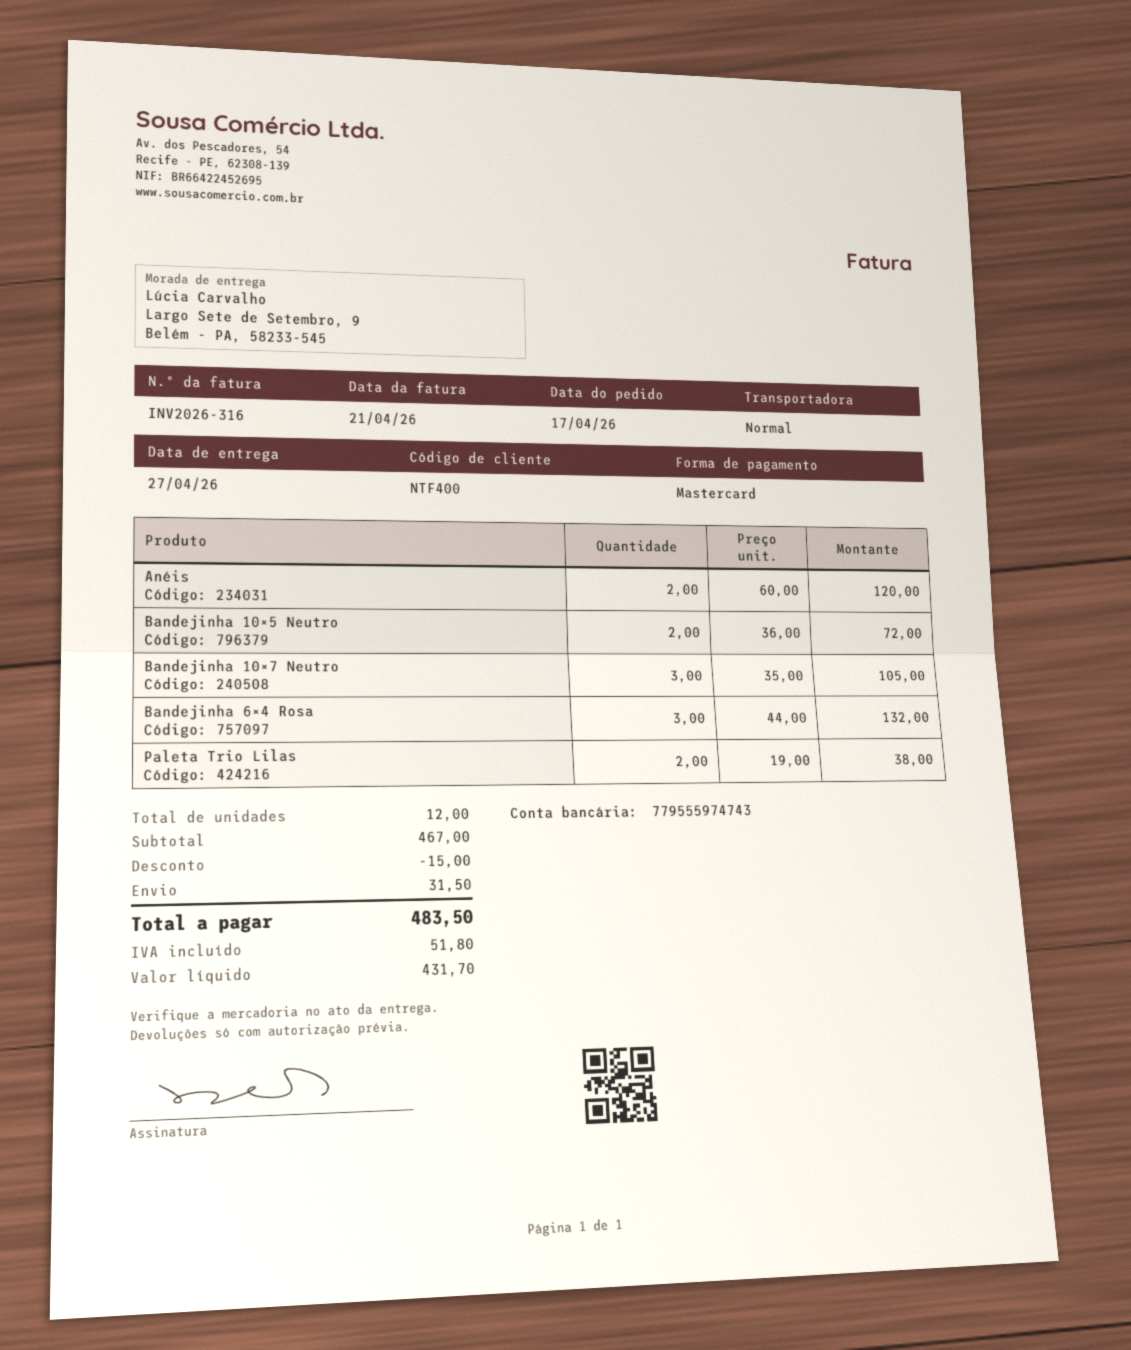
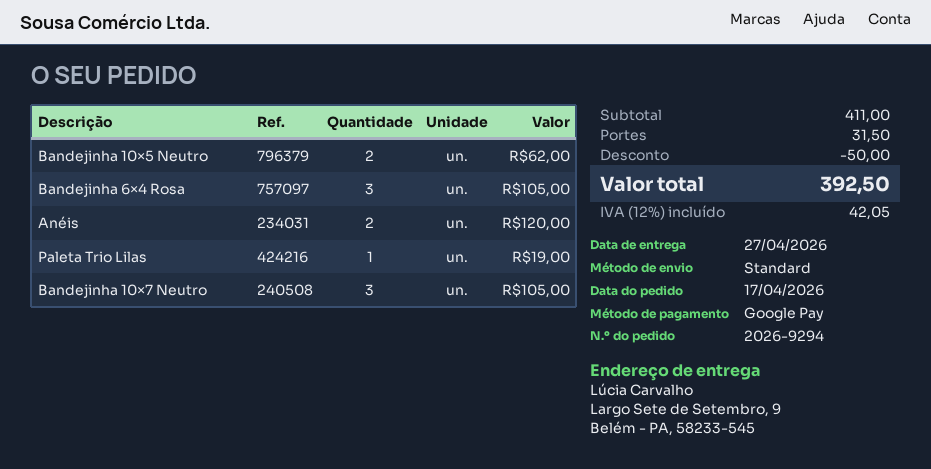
payment method: Mastercard -> Google Pay
Bandejinha 10×5 Neutro: 2 for 72.00 -> 2 for 62.00
Bandejinha 6×4 Rosa: 3 for 132.00 -> 3 for 105.00
Paleta Trio Lilas: 2 for 38.00 -> 1 for 19.00
subtotal: 467.00 -> 411.00
discount: 15.00 -> 50.00
tax: 51.80 -> 42.05
total: 483.50 -> 392.50

